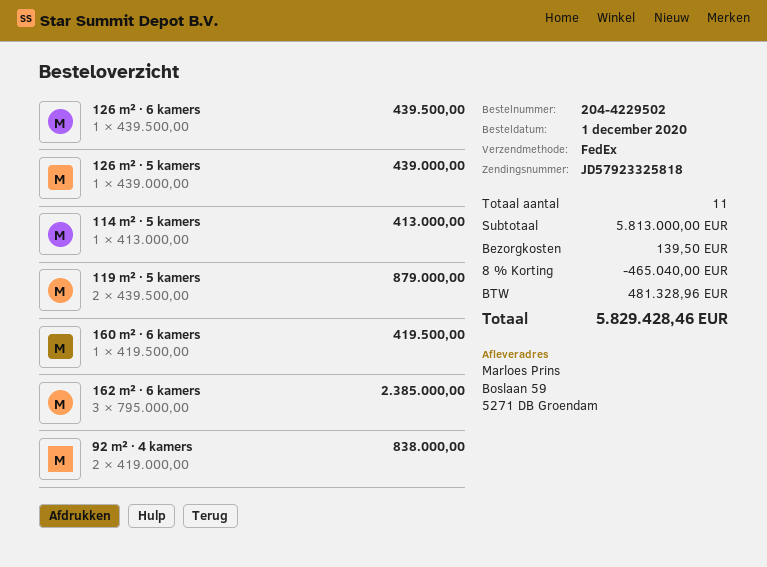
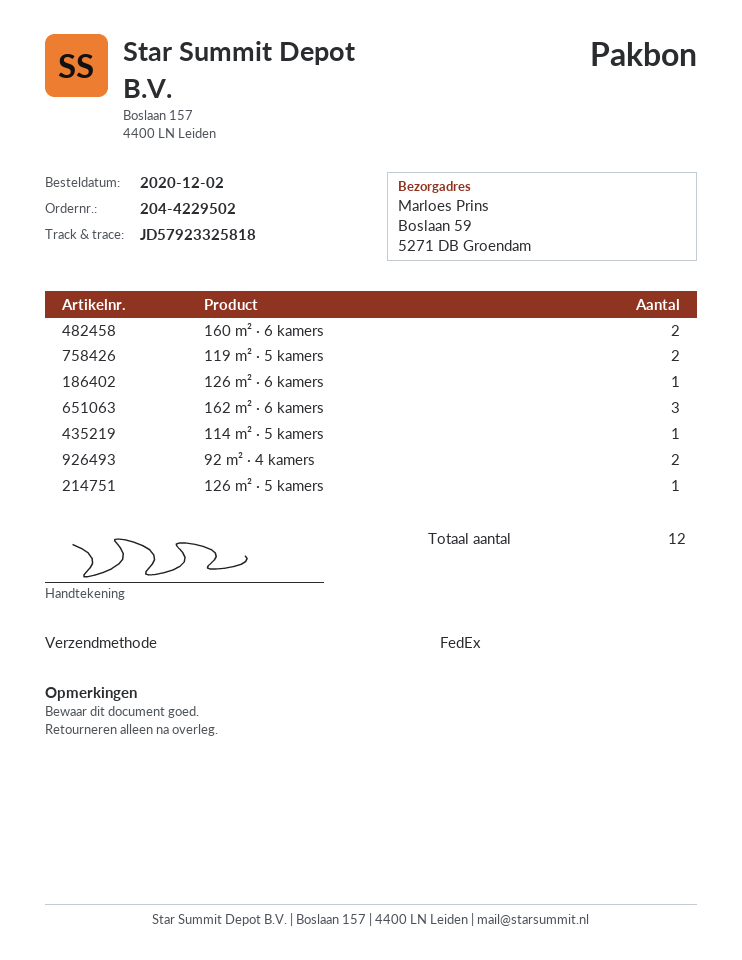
order date: 2020-12-01 -> 2020-12-02
160 m² · 6 kamers: 1 -> 2
total quantity: 11 -> 12

